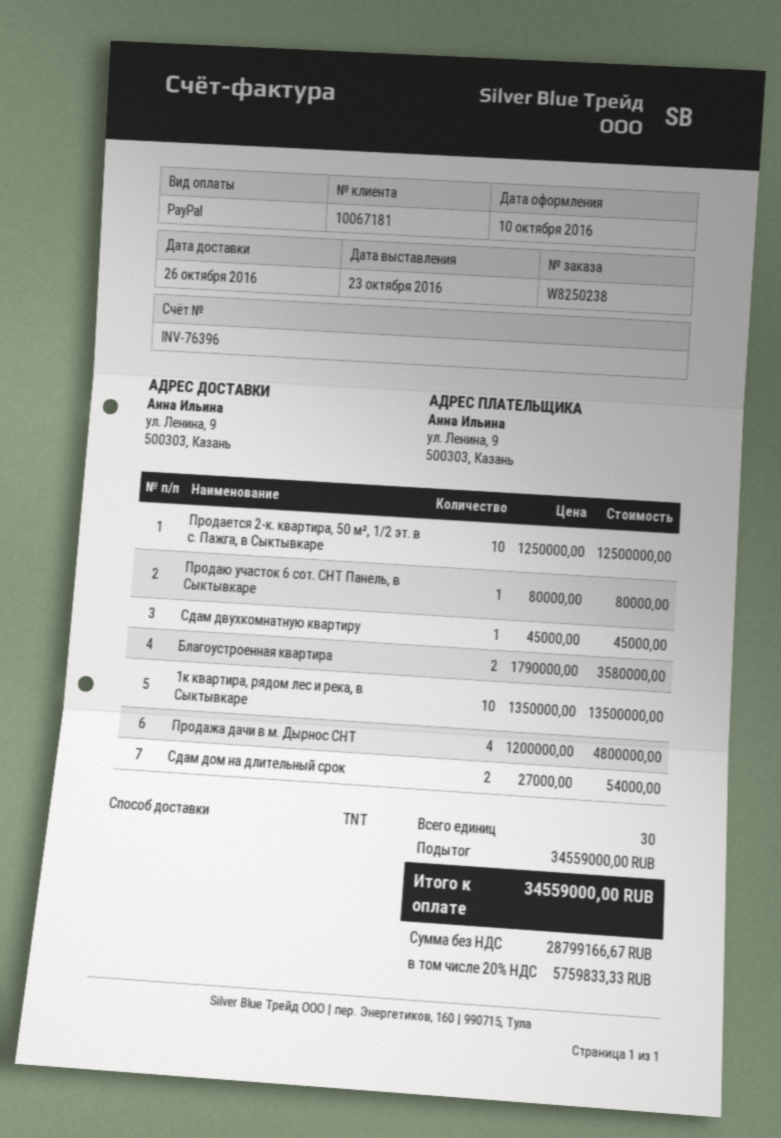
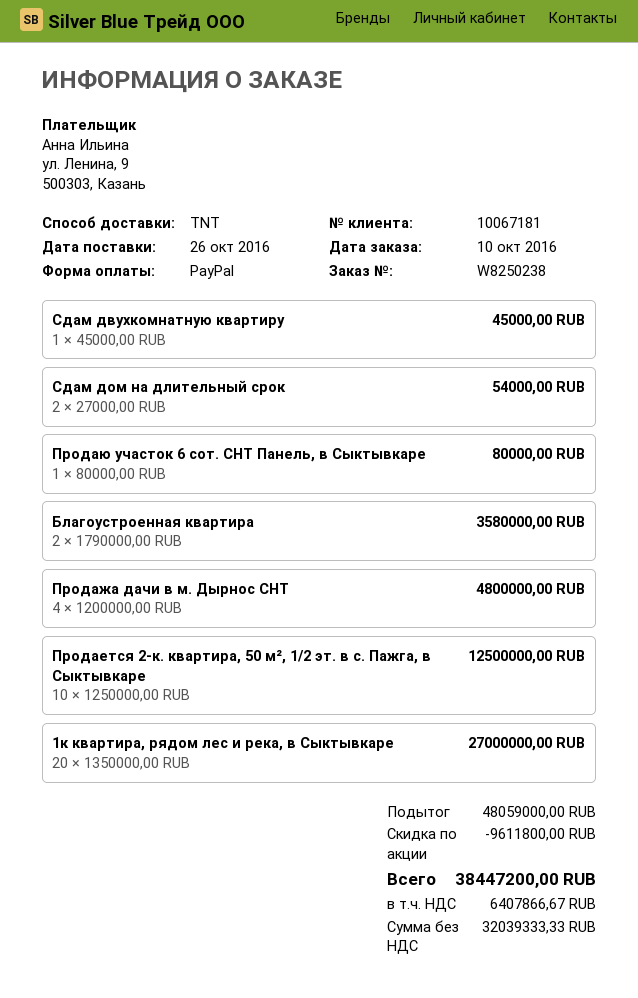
1к квартира, рядом лес и река, в Сыктывкаре: 10 x 1350000.00 = 13500000.00 -> 20 x 1350000.00 = 27000000.00
subtotal: 34559000.00 -> 48059000.00
discount: none -> 9611800.00
net: 28799166.67 -> 32039333.33
tax: 5759833.33 -> 6407866.67
total: 34559000.00 -> 38447200.00

